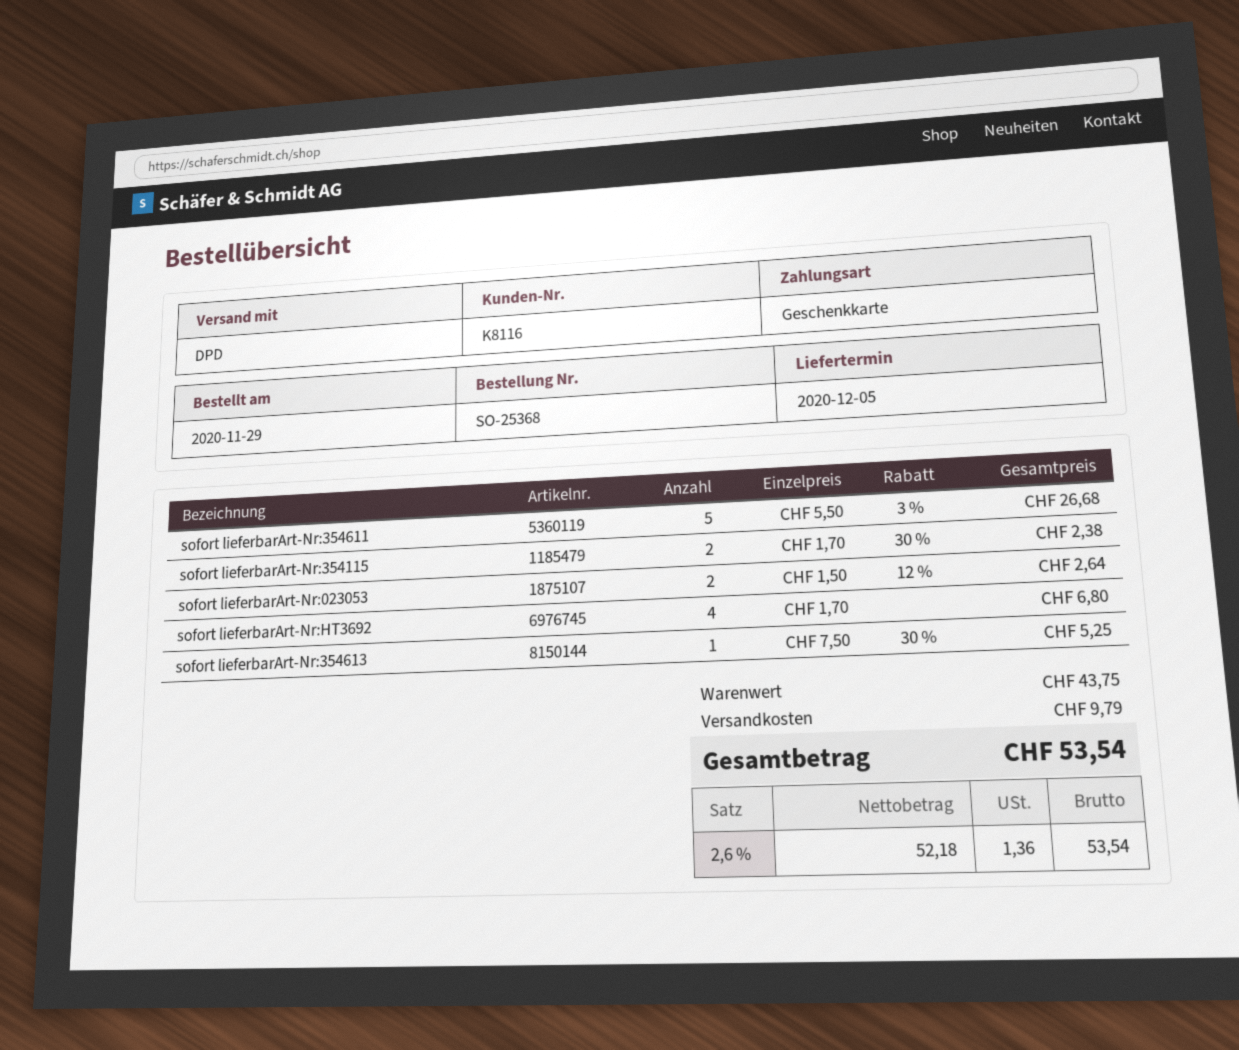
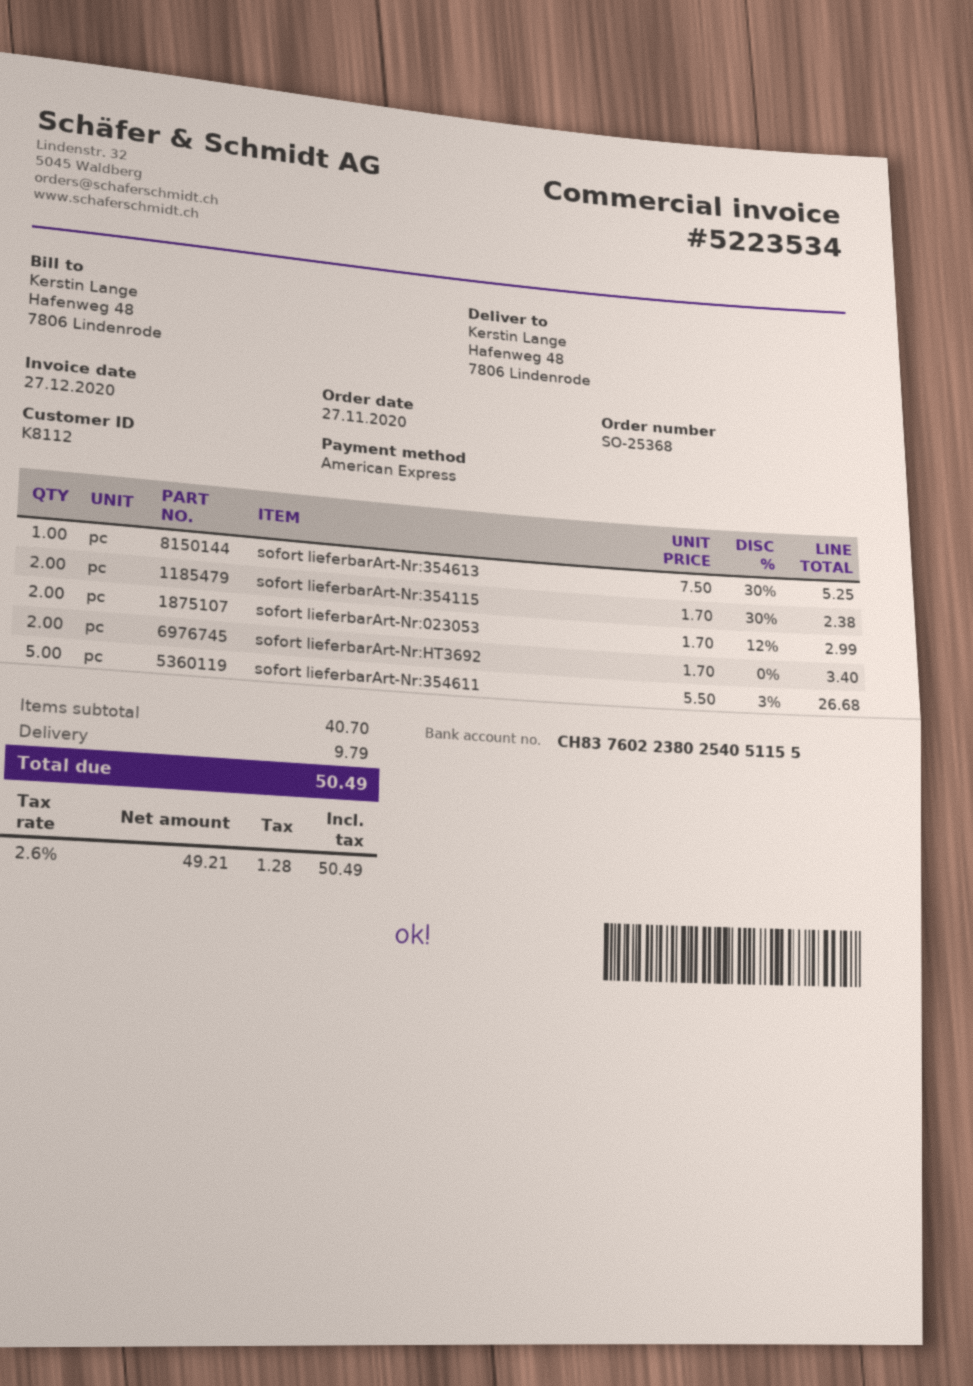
order date: 2020-11-29 -> 2020-11-27
customer number: K8116 -> K8112
payment method: gift card -> American Express
sofort lieferbarArt-Nr:023053: 2 x 1.50 - 12% = 2.64 -> 2 x 1.70 - 12% = 2.99
sofort lieferbarArt-Nr:HT3692: 4 x 1.70 = 6.80 -> 2 x 1.70 = 3.40
subtotal: 43.75 -> 40.70
net: 52.18 -> 49.21
tax: 2.6% = 1.36 -> 2.6% = 1.28
total: 53.54 -> 50.49

